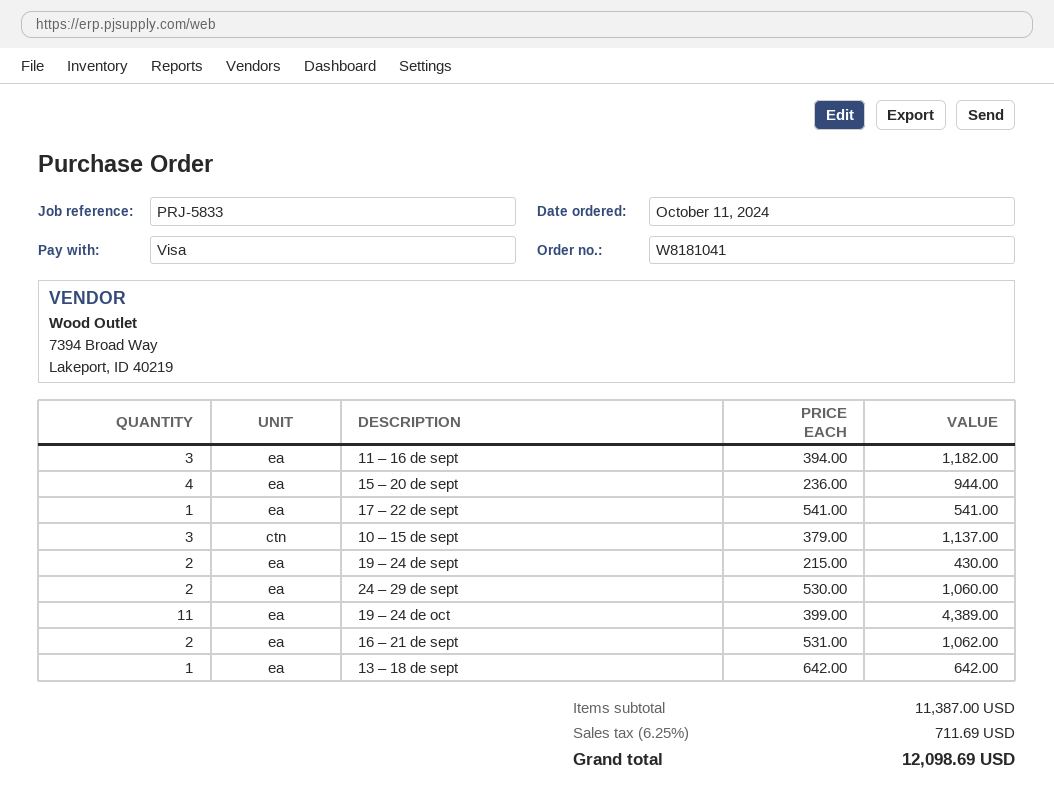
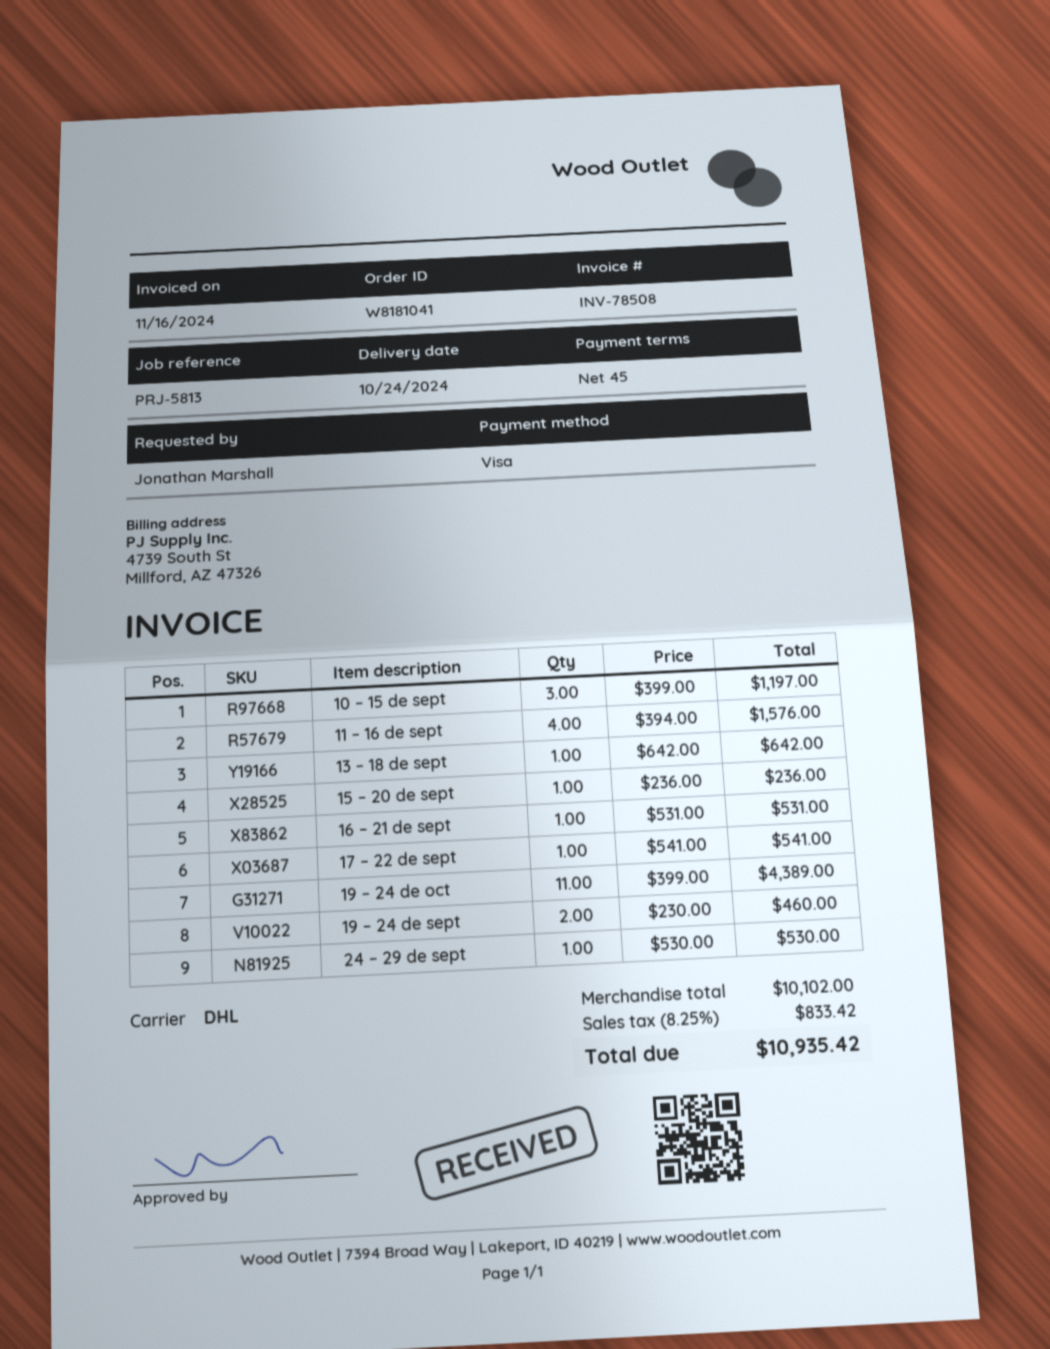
reference: PRJ-5833 -> PRJ-5813
11 – 16 de sept: 3 x 394.00 = 1182.00 -> 4 x 394.00 = 1576.00
15 – 20 de sept: 4 x 236.00 = 944.00 -> 1 x 236.00 = 236.00
10 – 15 de sept: 3 x 379.00 = 1137.00 -> 3 x 399.00 = 1197.00
19 – 24 de sept: 2 x 215.00 = 430.00 -> 2 x 230.00 = 460.00
24 – 29 de sept: 2 x 530.00 = 1060.00 -> 1 x 530.00 = 530.00
16 – 21 de sept: 2 x 531.00 = 1062.00 -> 1 x 531.00 = 531.00
subtotal: 11387.00 -> 10102.00
tax: 6.25% = 711.69 -> 8.25% = 833.42
total: 12098.69 -> 10935.42

